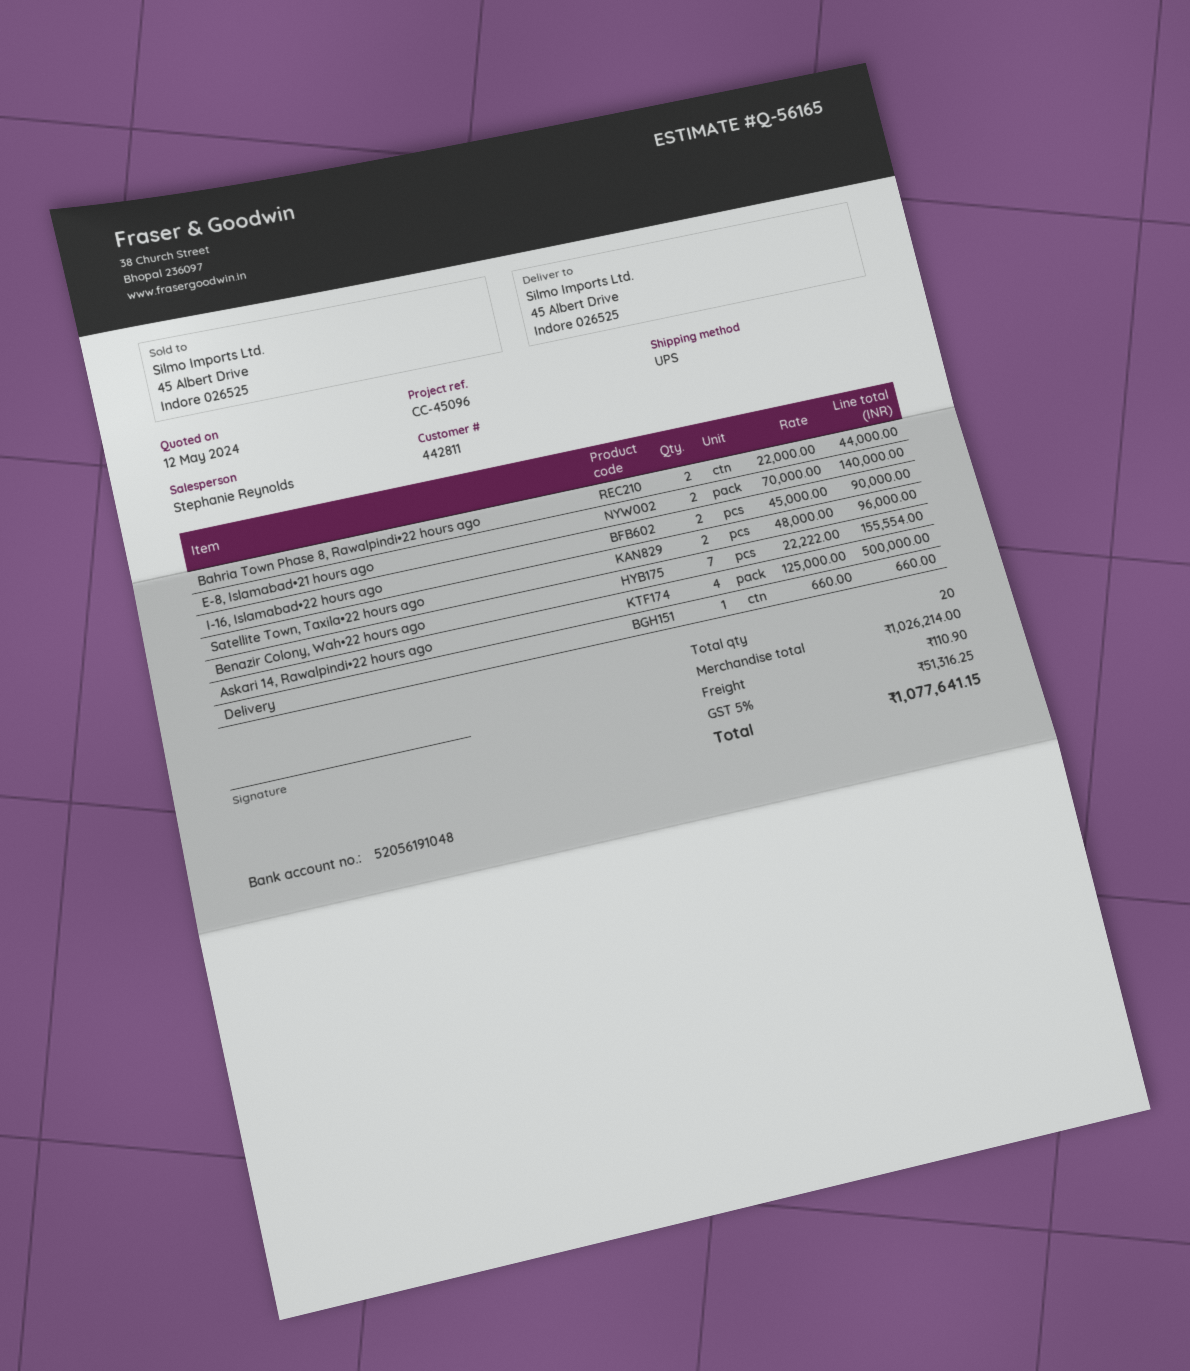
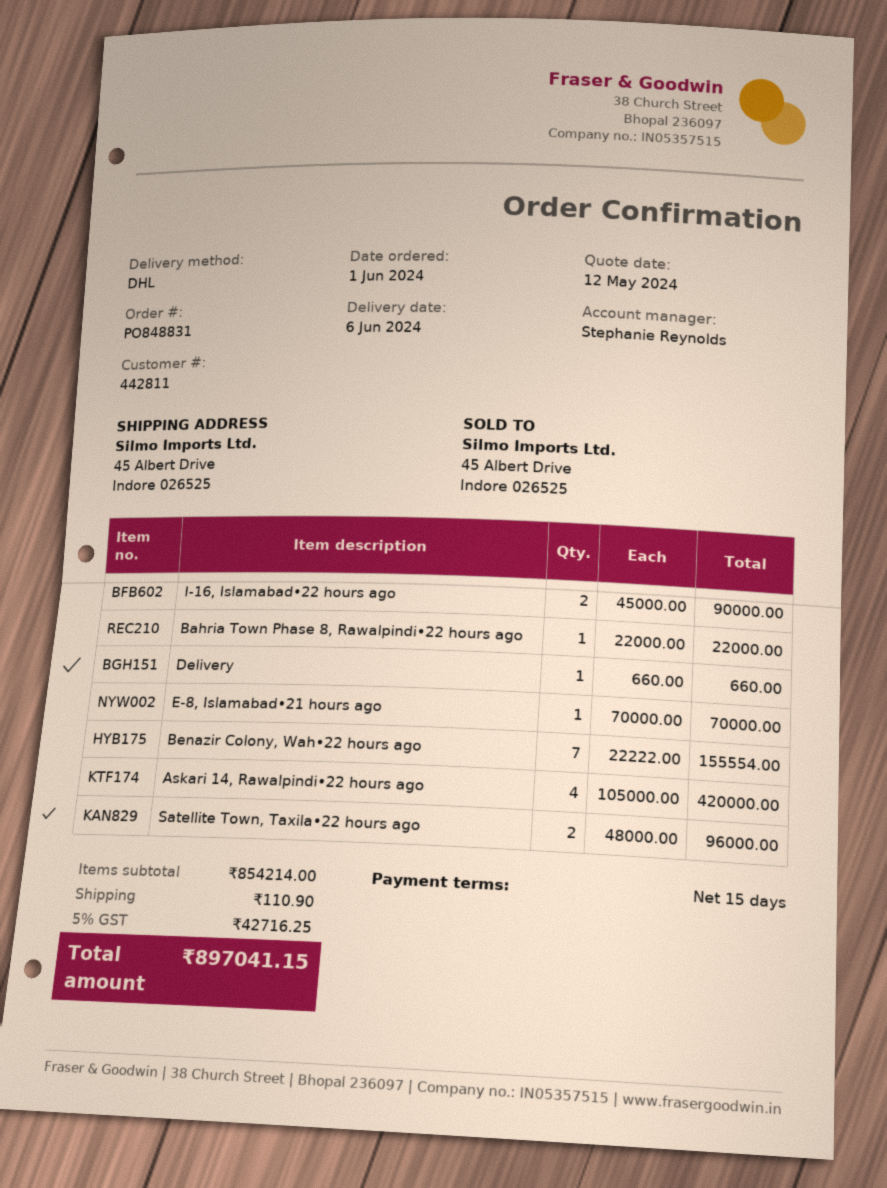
shipping method: UPS -> DHL
Bahria Town Phase 8, Rawalpindi•22 hours ago: 2 x 22000.00 = 44000.00 -> 1 x 22000.00 = 22000.00
E-8, Islamabad•21 hours ago: 2 x 70000.00 = 140000.00 -> 1 x 70000.00 = 70000.00
Askari 14, Rawalpindi•22 hours ago: 4 x 125000.00 = 500000.00 -> 4 x 105000.00 = 420000.00
subtotal: 1026214.00 -> 854214.00
tax: 5% = 51316.25 -> 5% = 42716.25
total: 1077641.15 -> 897041.15

